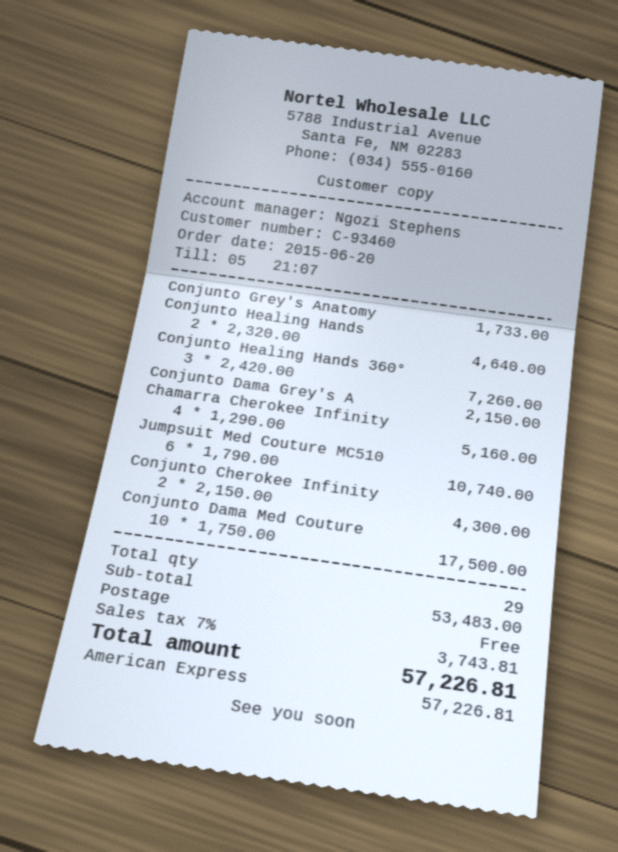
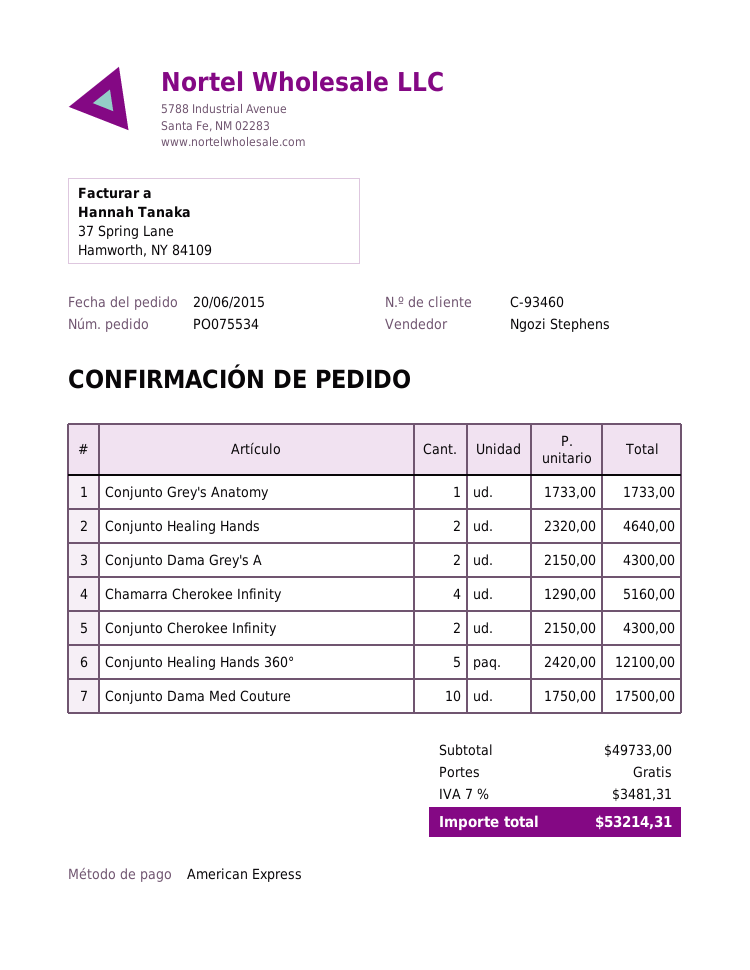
Conjunto Healing Hands 360°: 3 x 2420.00 = 7260.00 -> 5 x 2420.00 = 12100.00
Conjunto Dama Grey's A: 1 x 2150.00 = 2150.00 -> 2 x 2150.00 = 4300.00
Jumpsuit Med Couture MC510: 6 x 1790.00 = 10740.00 -> none
subtotal: 53483.00 -> 49733.00
tax: 7% = 3743.81 -> 7% = 3481.31
total: 57226.81 -> 53214.31

